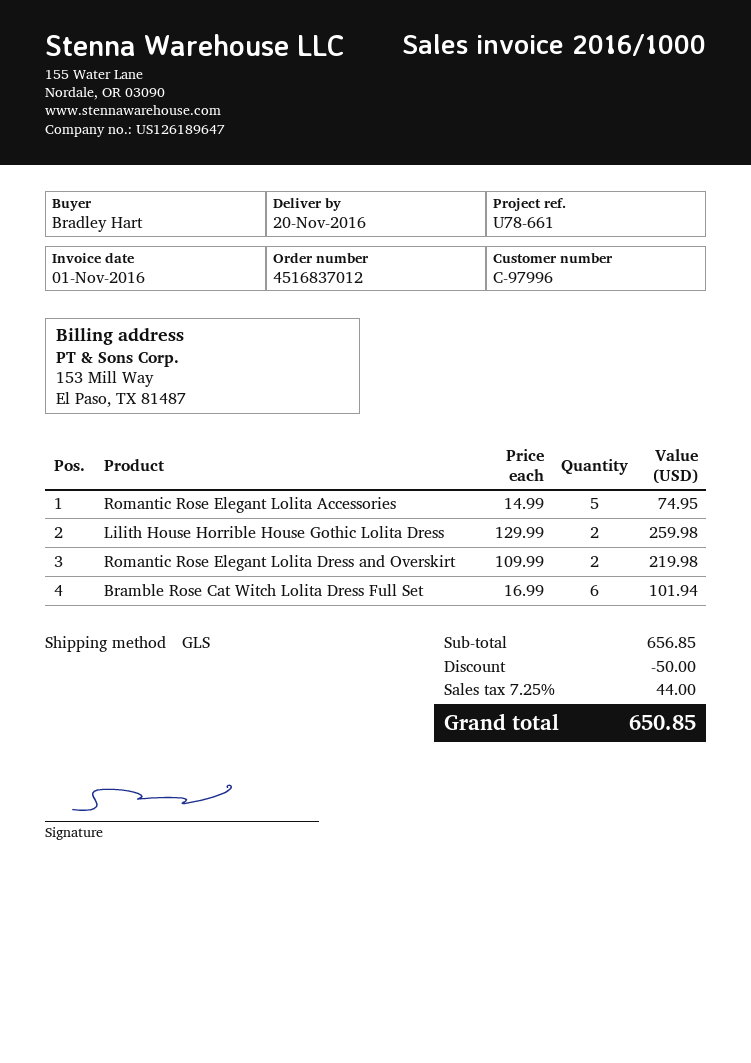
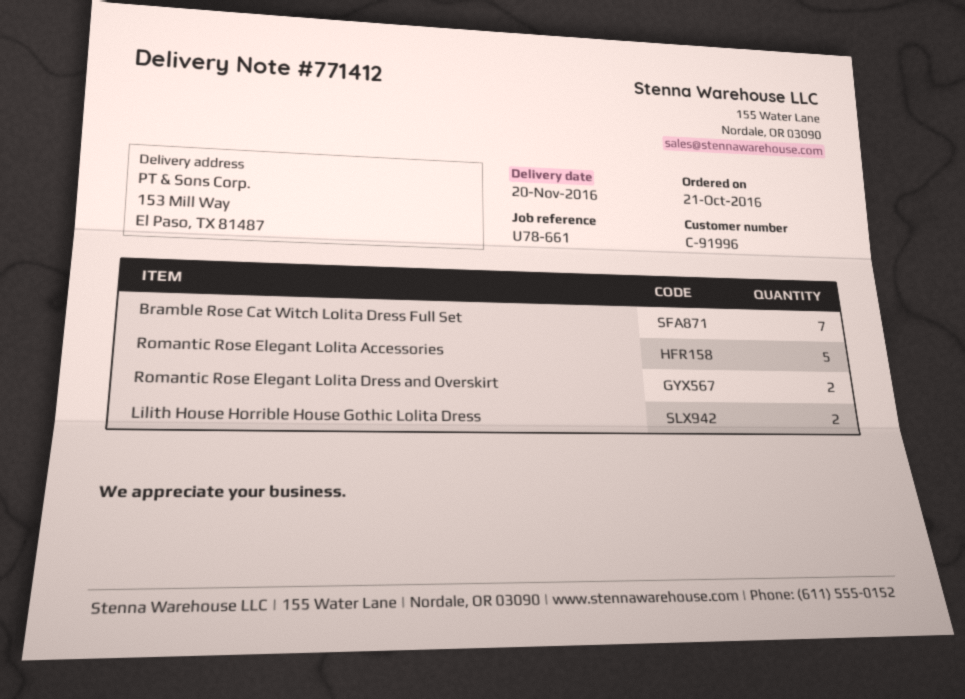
customer number: C-97996 -> C-91996
Bramble Rose Cat Witch Lolita Dress Full Set: 6 -> 7

